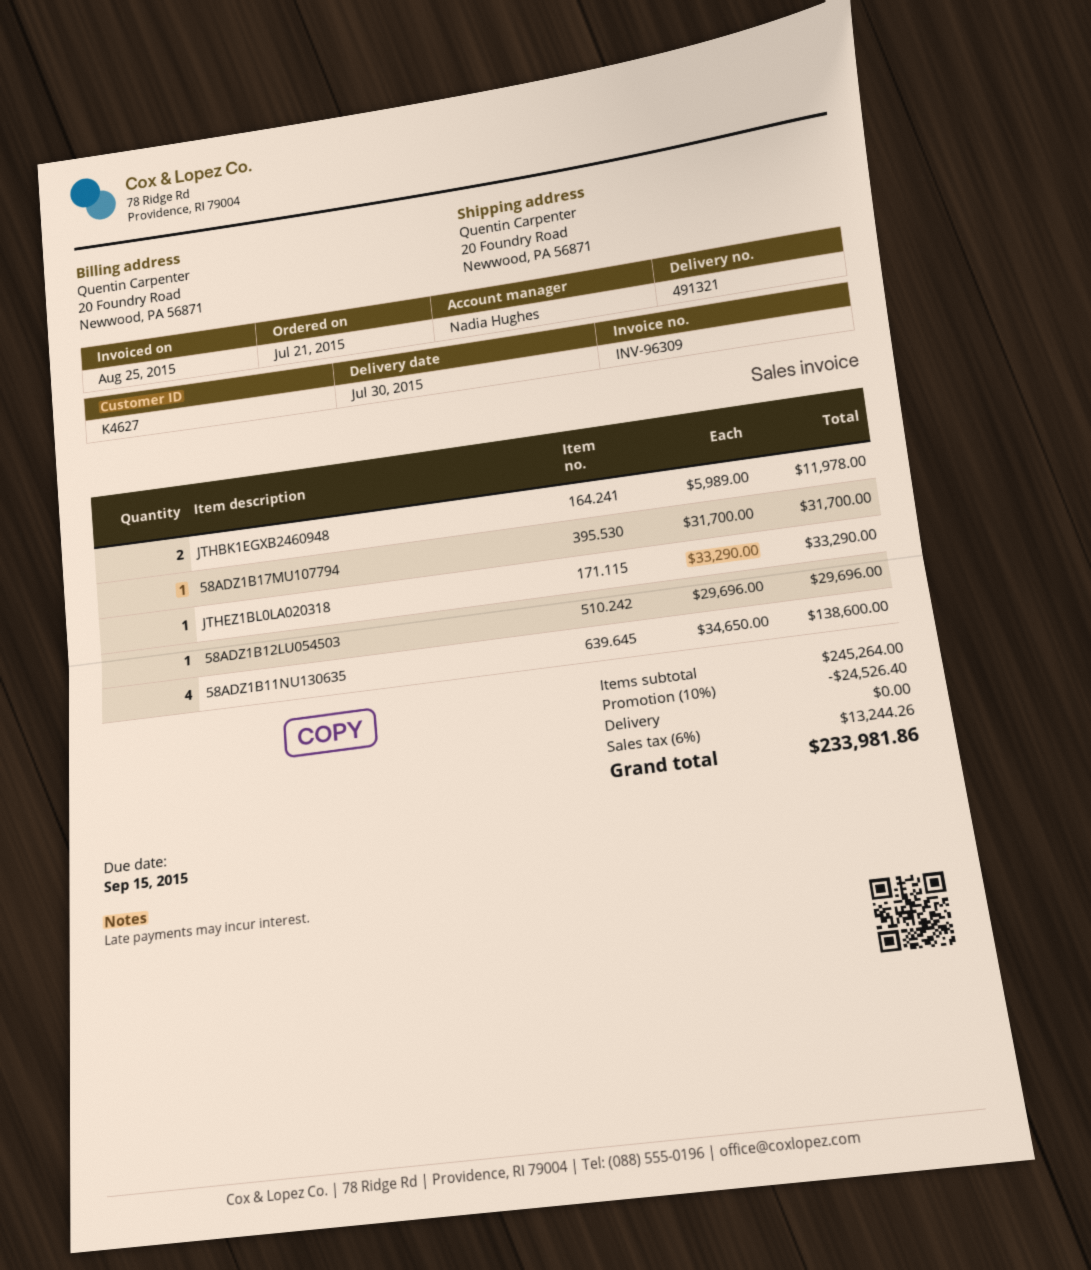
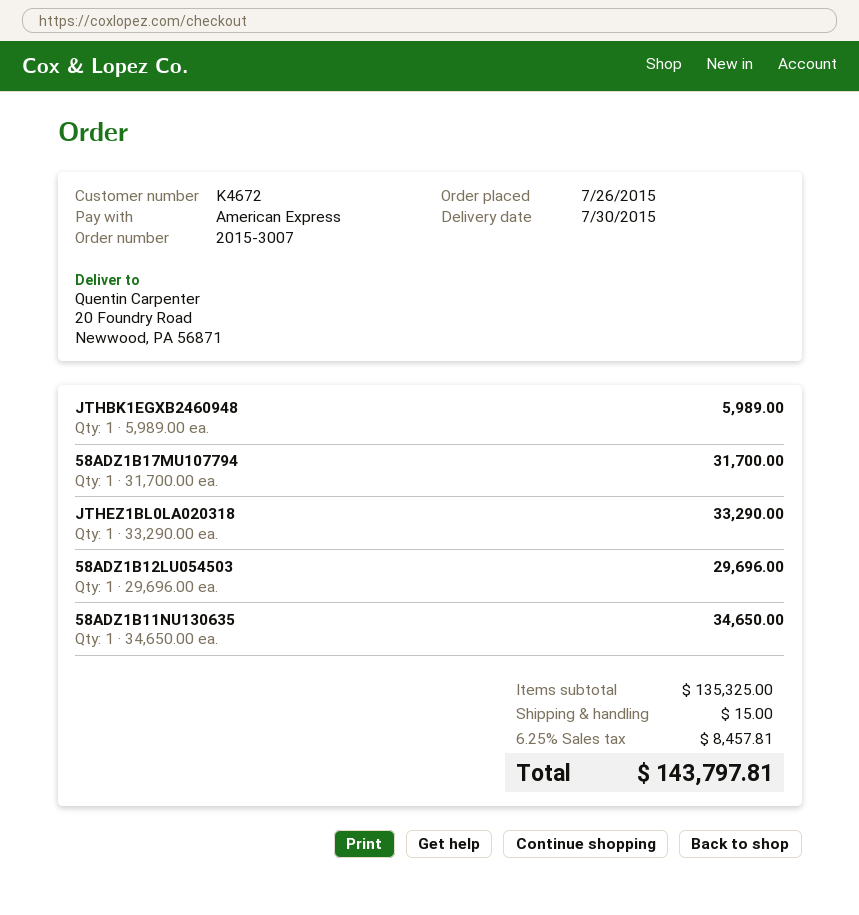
order date: 2015-07-21 -> 2015-07-26
customer number: K4627 -> K4672
JTHBK1EGXB2460948: 2 x 5989.00 = 11978.00 -> 1 x 5989.00 = 5989.00
58ADZ1B11NU130635: 4 x 34650.00 = 138600.00 -> 1 x 34650.00 = 34650.00
subtotal: 245264.00 -> 135325.00
discount: 10% = 24526.40 -> none
shipping: 0.00 -> 15.00
tax: 6% = 13244.26 -> 6.25% = 8457.81
total: 233981.86 -> 143797.81

